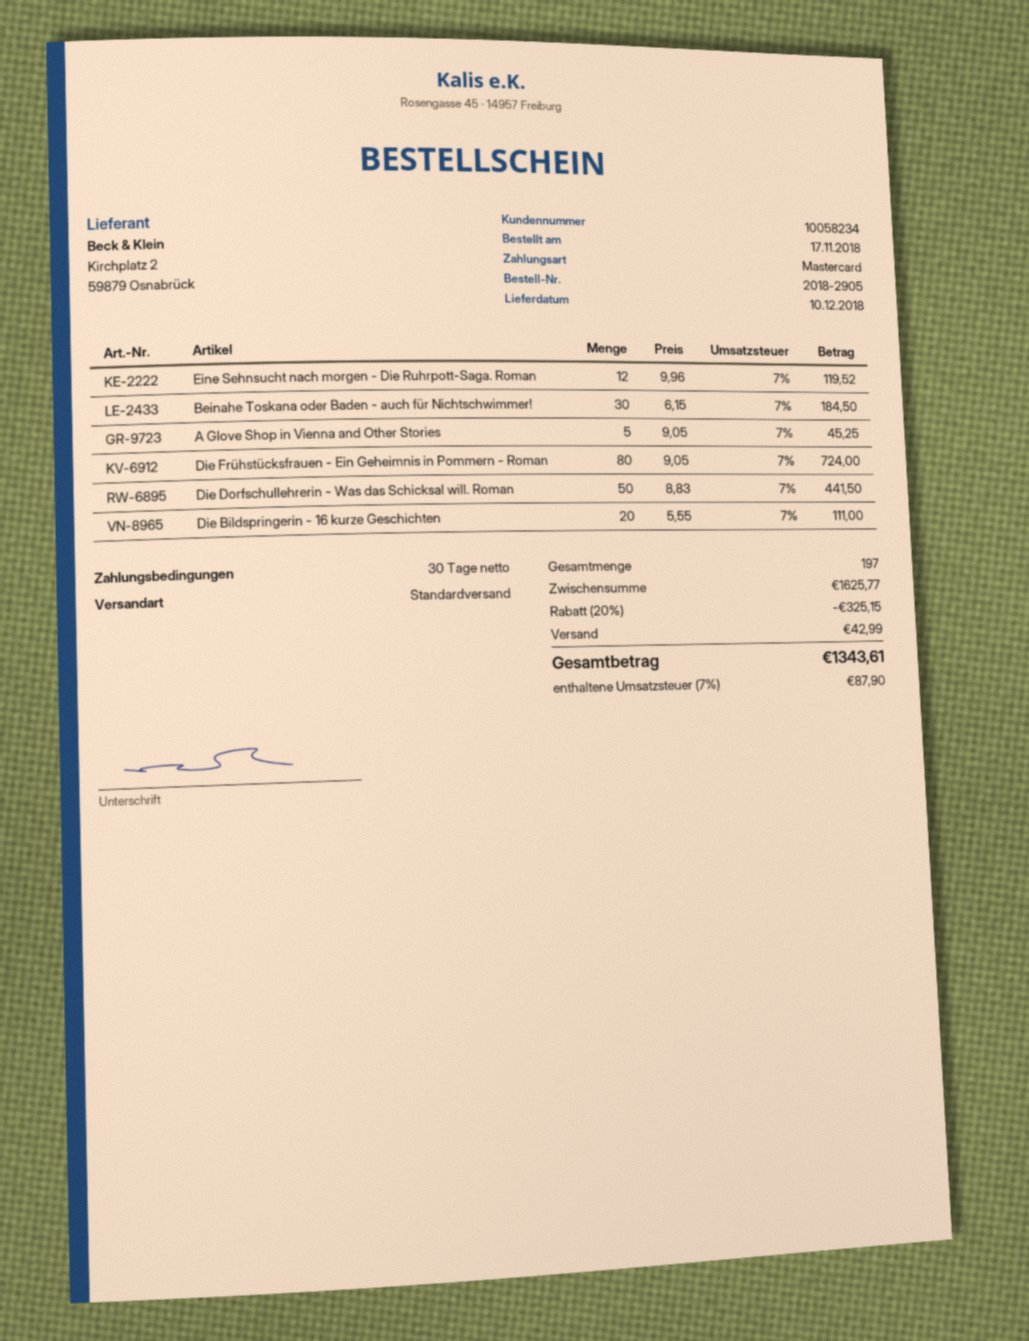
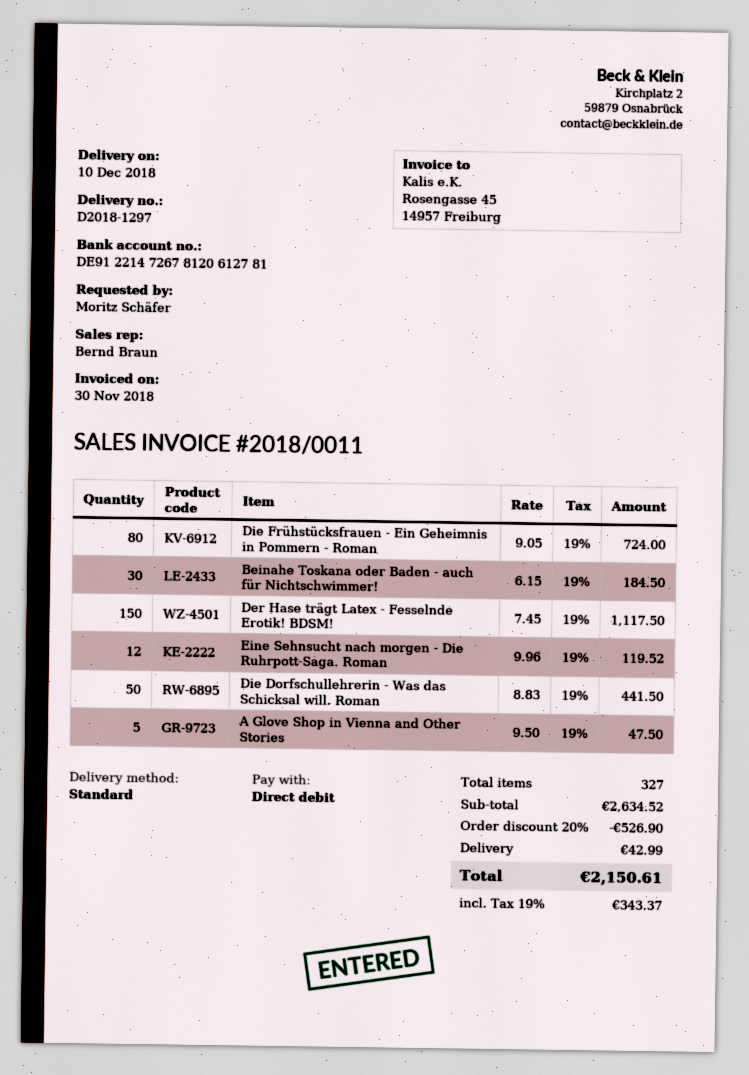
payment method: Mastercard -> direct debit
A Glove Shop in Vienna and Other Stories: 5 x 9.05 = 45.25 -> 5 x 9.50 = 47.50
Die Bildspringerin - 16 kurze Geschichten: 20 x 5.55 = 111.00 -> none
Der Hase trägt Latex - Fesselnde Erotik! BDSM!: none -> 150 x 7.45 = 1117.50
total quantity: 197 -> 327
subtotal: 1625.77 -> 2634.52
discount: 20% = 325.15 -> 20% = 526.90
tax: 7% = 87.90 -> 19% = 343.37
total: 1343.61 -> 2150.61

